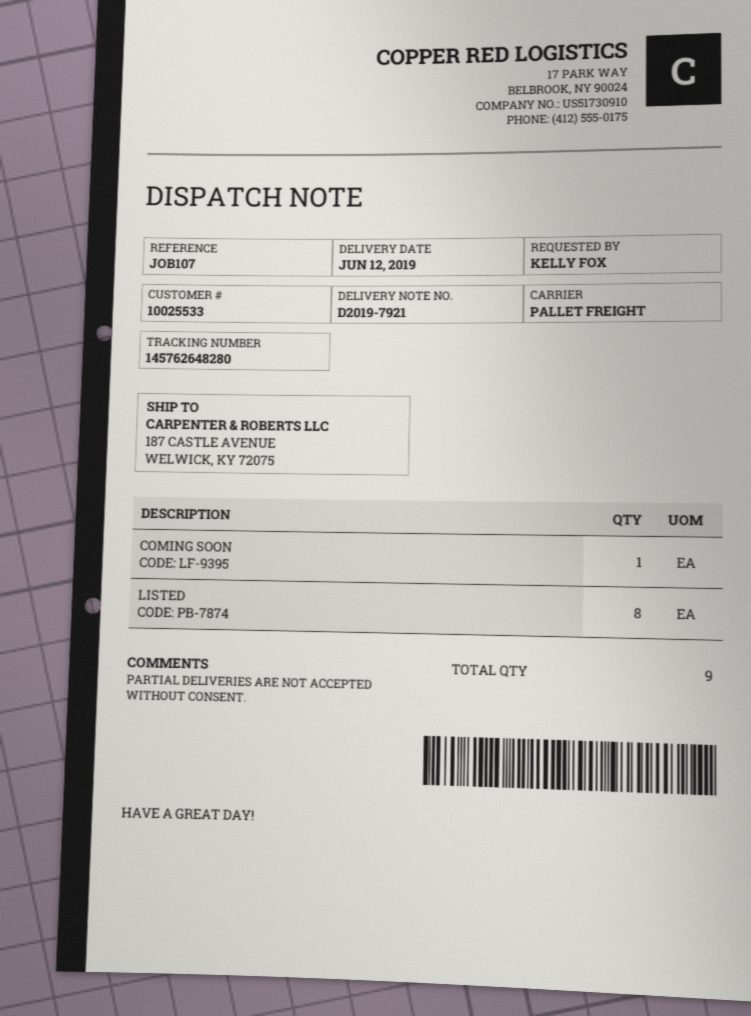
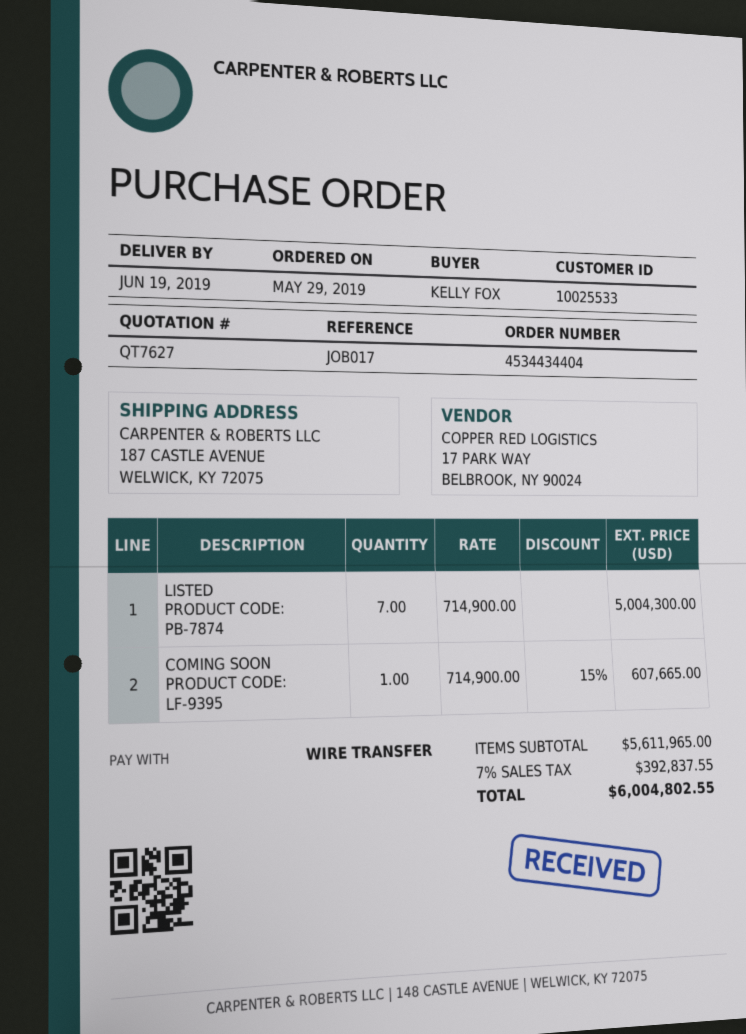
delivery date: 2019-06-12 -> 2019-06-19
reference: JOB107 -> JOB017
LISTED: 8 -> 7

